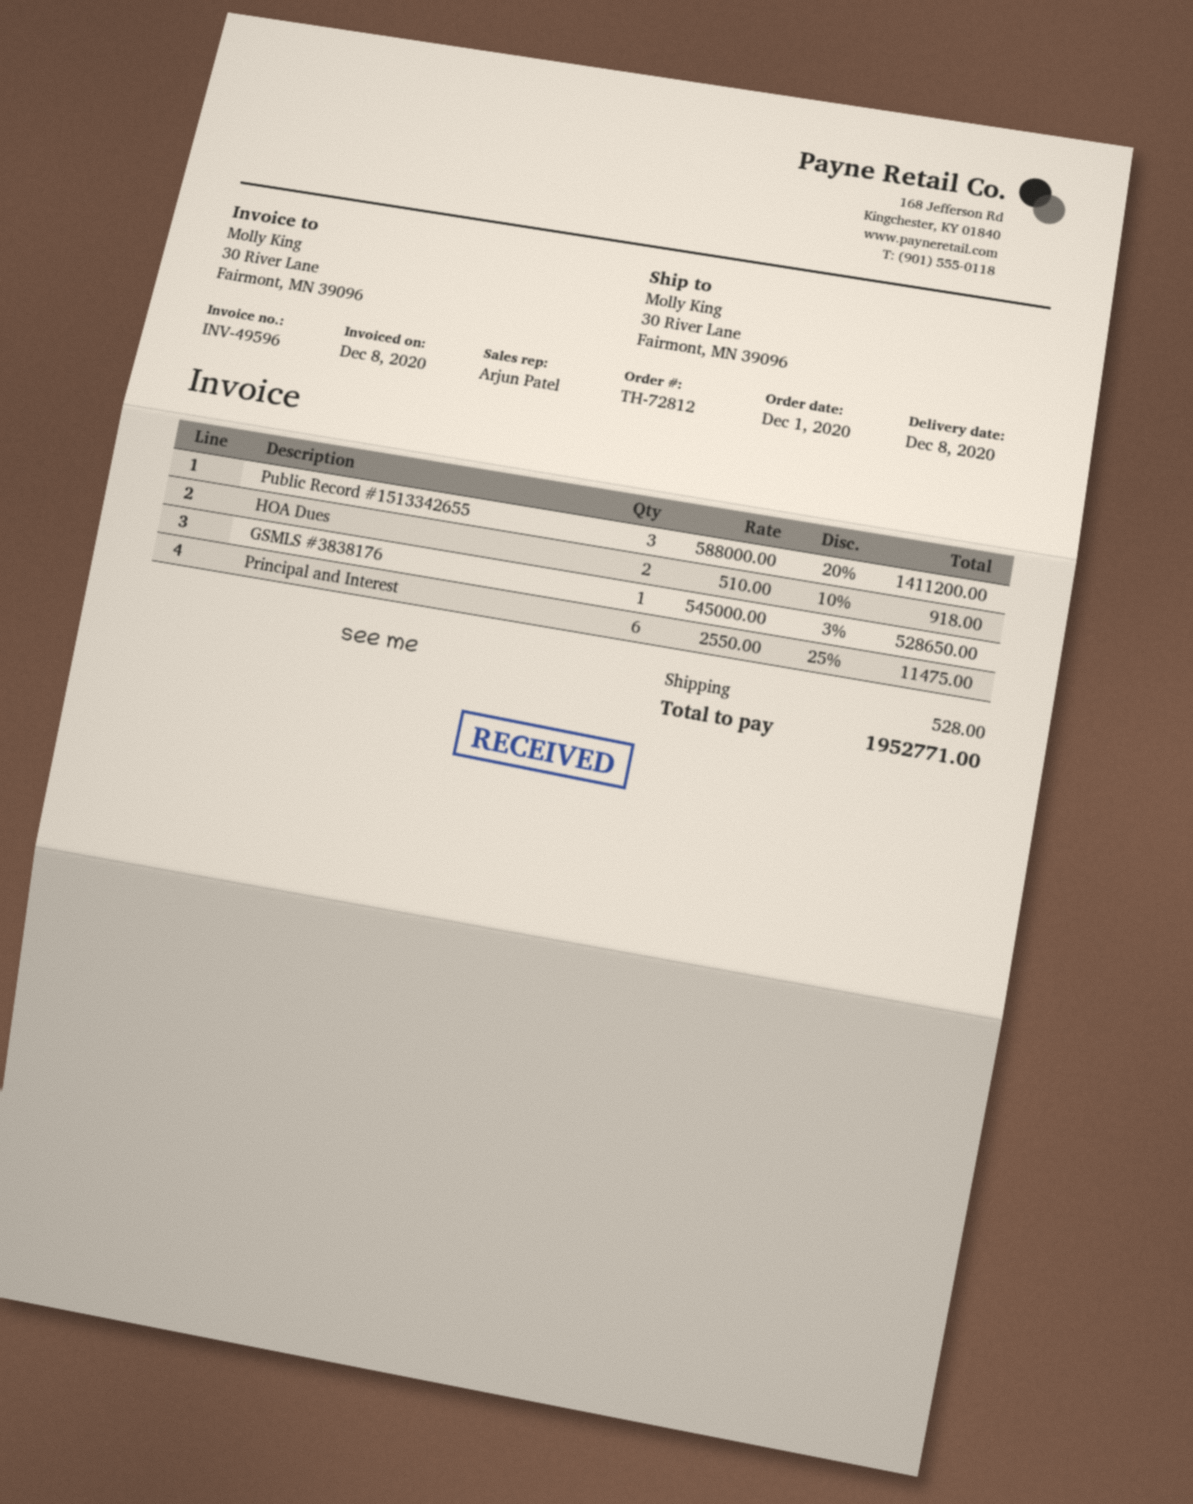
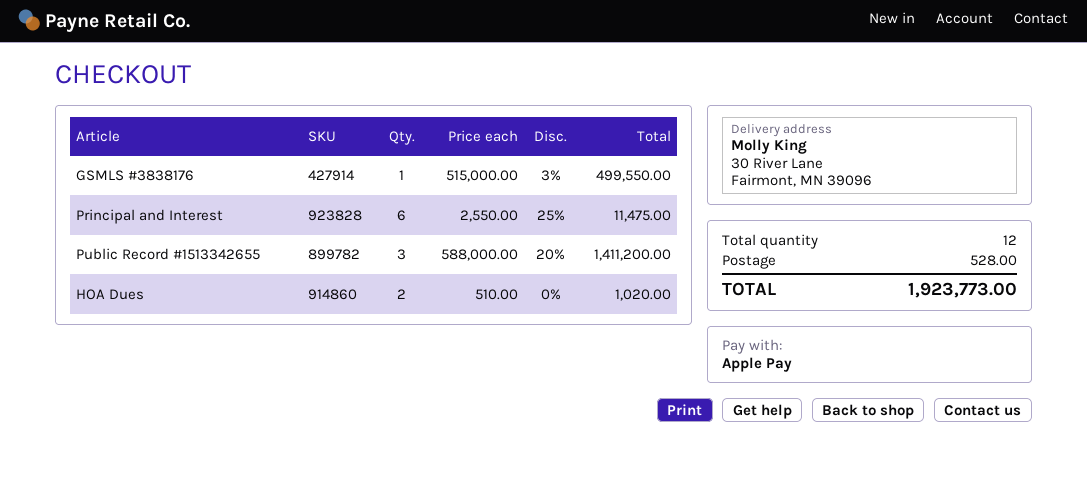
HOA Dues: 2 x 510.00 - 10% = 918.00 -> 2 x 510.00 = 1020.00
GSMLS #3838176: 1 x 545000.00 - 3% = 528650.00 -> 1 x 515000.00 - 3% = 499550.00
total: 1952771.00 -> 1923773.00

